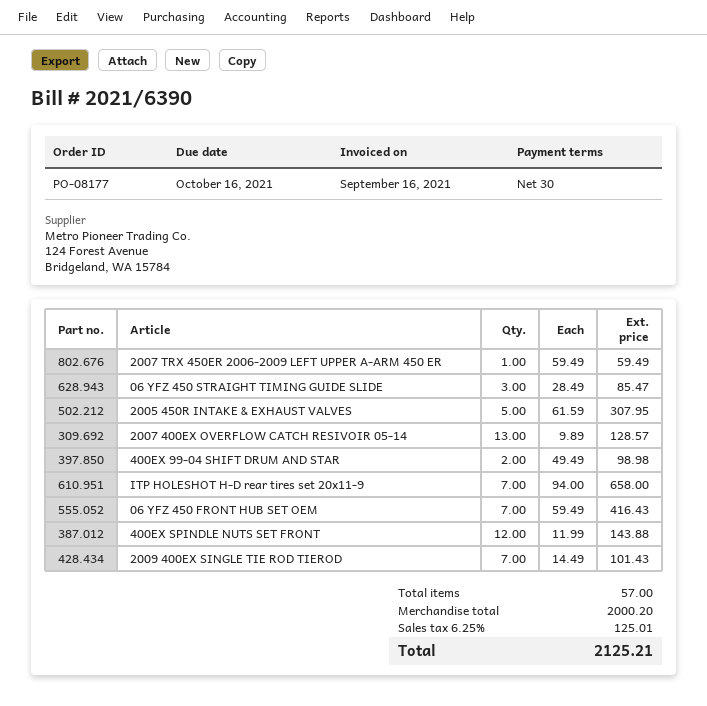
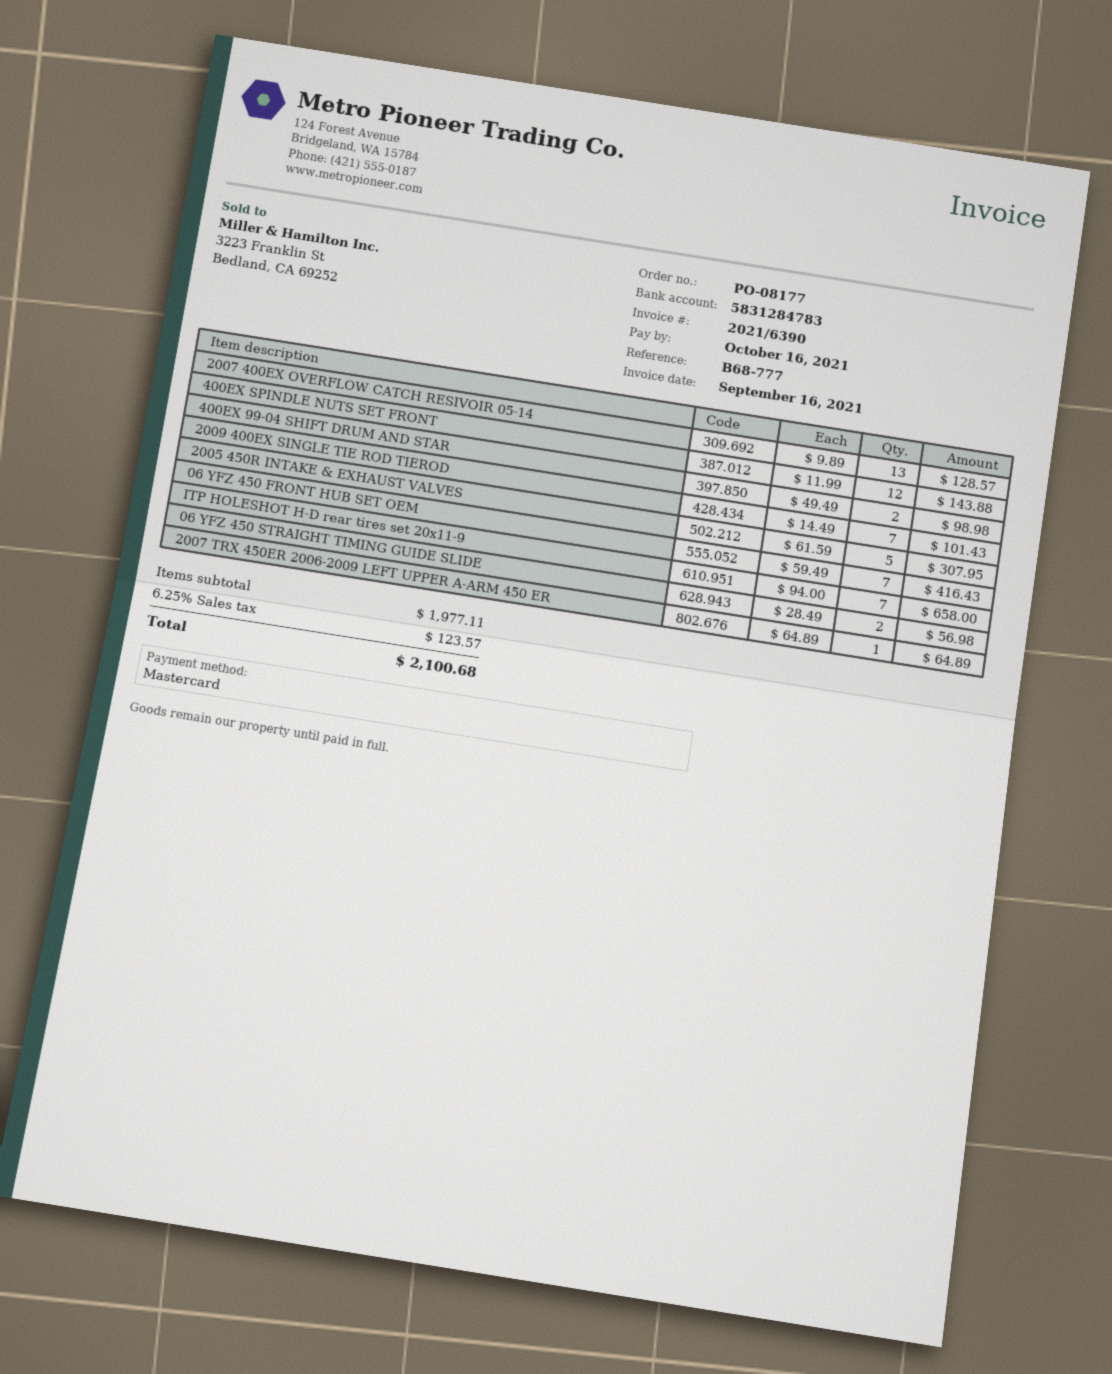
2007 TRX 450ER 2006-2009 LEFT UPPER A-ARM 450 ER: 1 x 59.49 = 59.49 -> 1 x 64.89 = 64.89
06 YFZ 450 STRAIGHT TIMING GUIDE SLIDE: 3 x 28.49 = 85.47 -> 2 x 28.49 = 56.98
subtotal: 2000.20 -> 1977.11
tax: 6.25% = 125.01 -> 6.25% = 123.57
total: 2125.21 -> 2100.68

